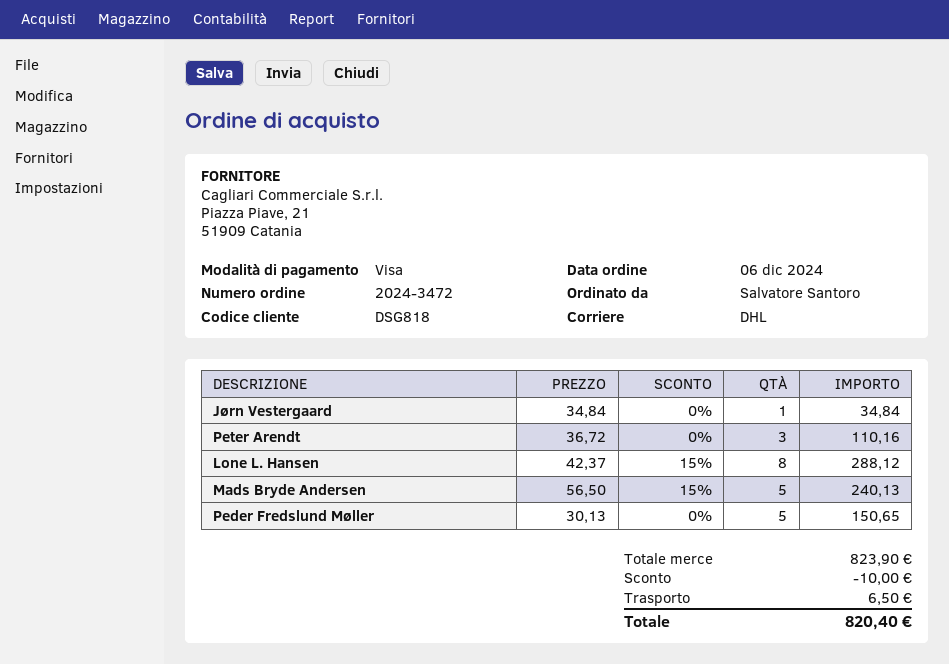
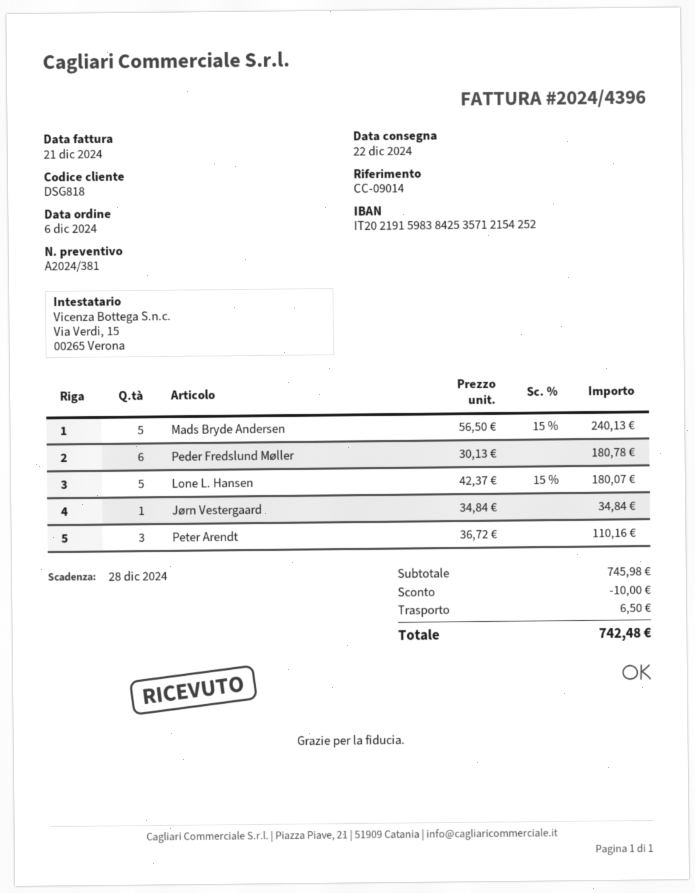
Lone L. Hansen: 8 x 42.37 - 15% = 288.12 -> 5 x 42.37 - 15% = 180.07
Peder Fredslund Møller: 5 x 30.13 = 150.65 -> 6 x 30.13 = 180.78
subtotal: 823.90 -> 745.98
total: 820.40 -> 742.48

